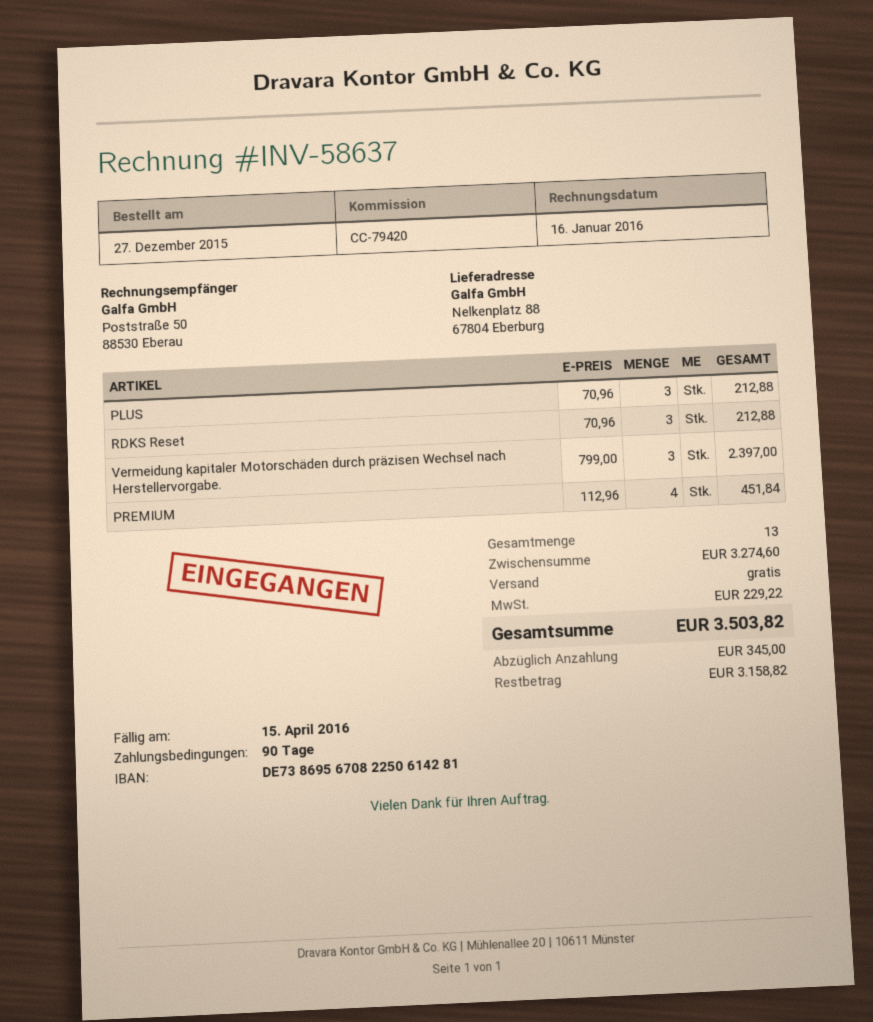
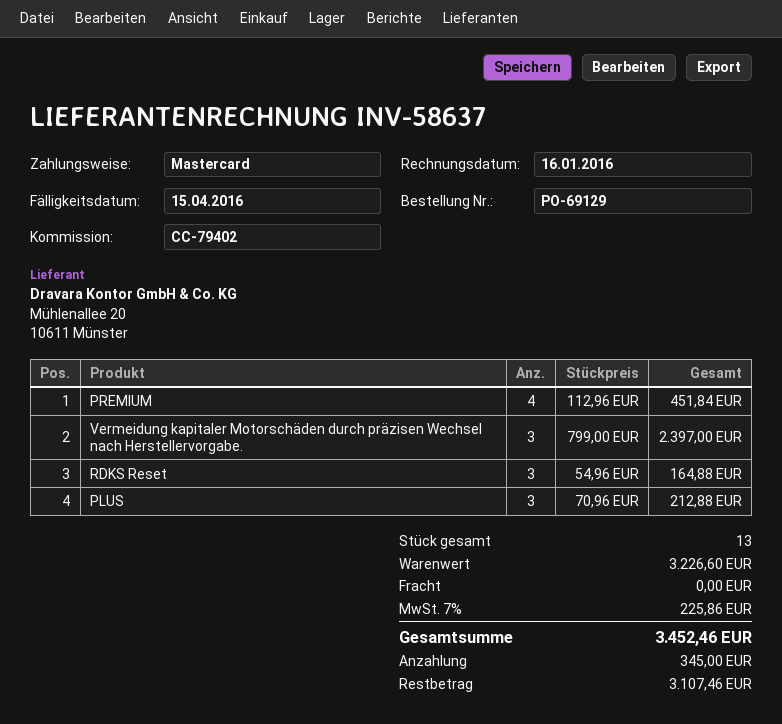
reference: CC-79420 -> CC-79402
RDKS Reset: 3 x 70.96 = 212.88 -> 3 x 54.96 = 164.88
subtotal: 3274.60 -> 3226.60
tax: 229.22 -> 225.86
total: 3503.82 -> 3452.46
balance: 3158.82 -> 3107.46

